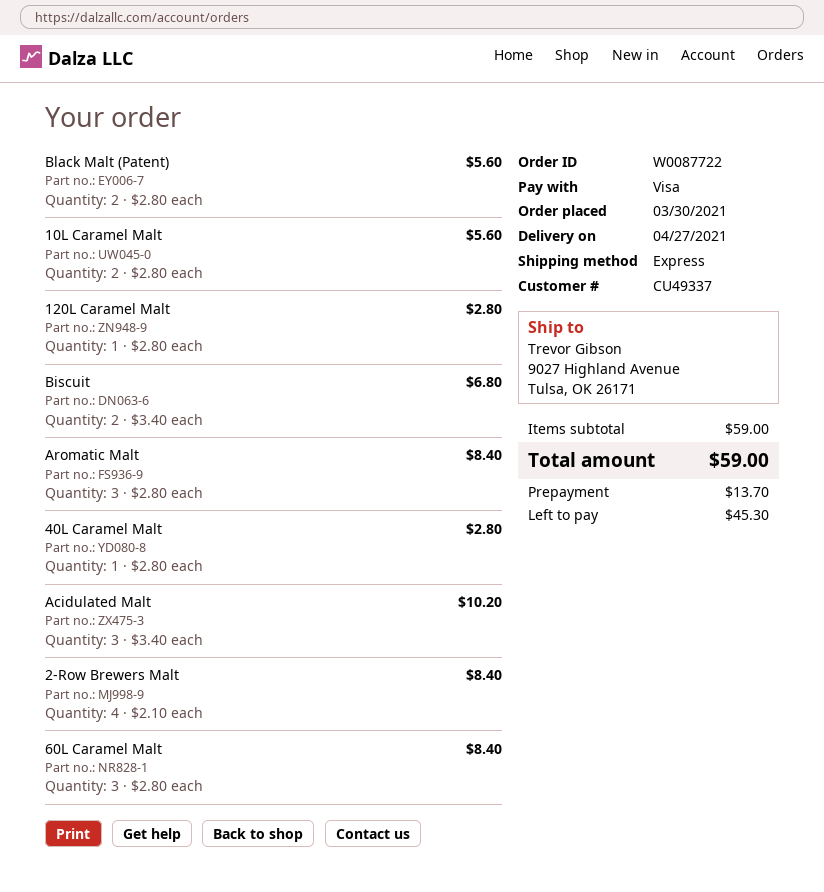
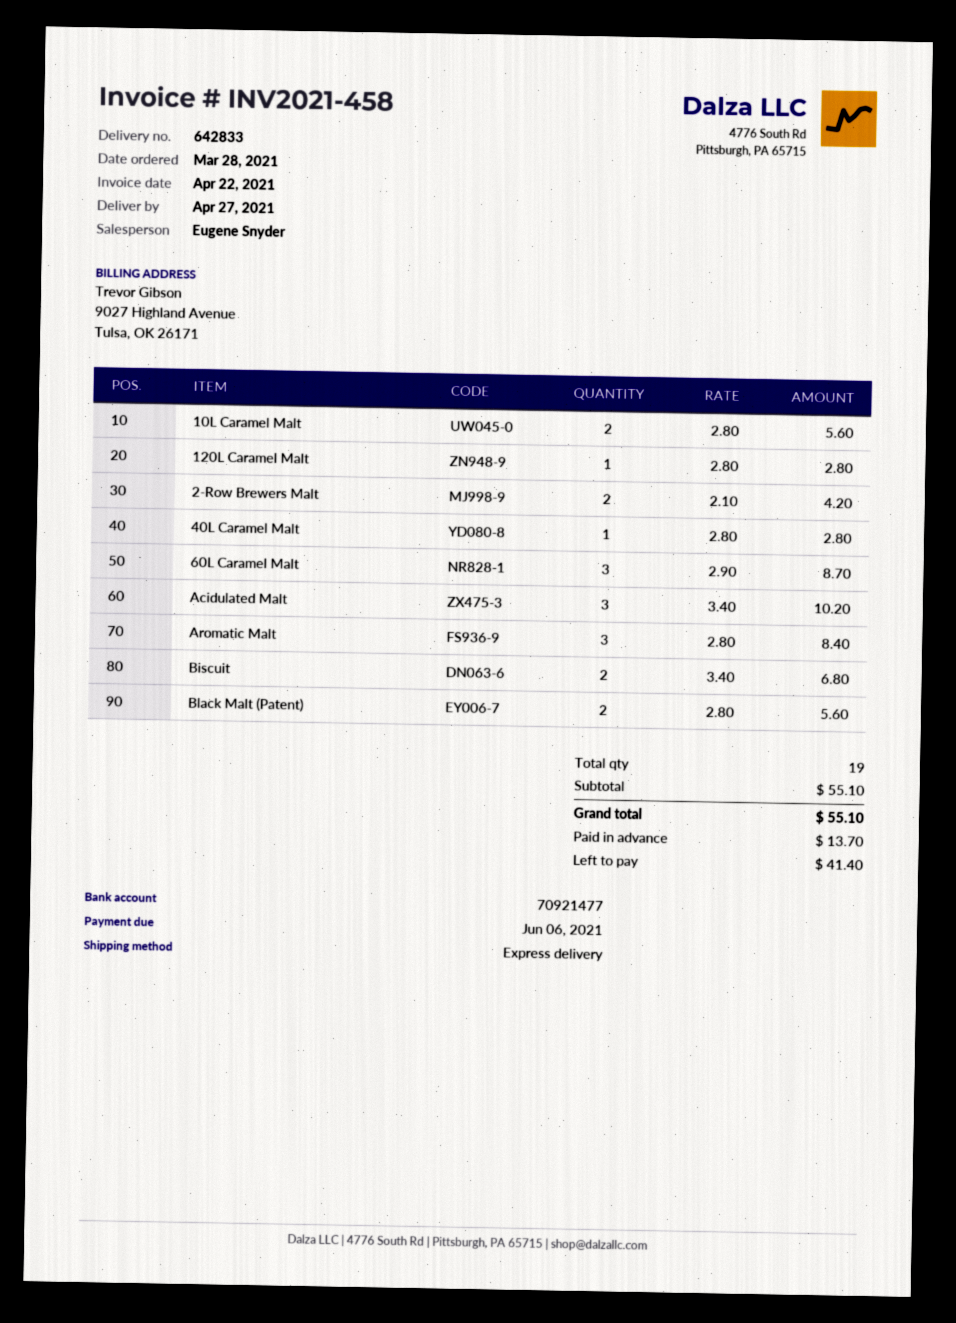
order date: 2021-03-30 -> 2021-03-28
2-Row Brewers Malt: 4 x 2.10 = 8.40 -> 2 x 2.10 = 4.20
60L Caramel Malt: 3 x 2.80 = 8.40 -> 3 x 2.90 = 8.70
subtotal: 59.00 -> 55.10
total: 59.00 -> 55.10
balance: 45.30 -> 41.40

